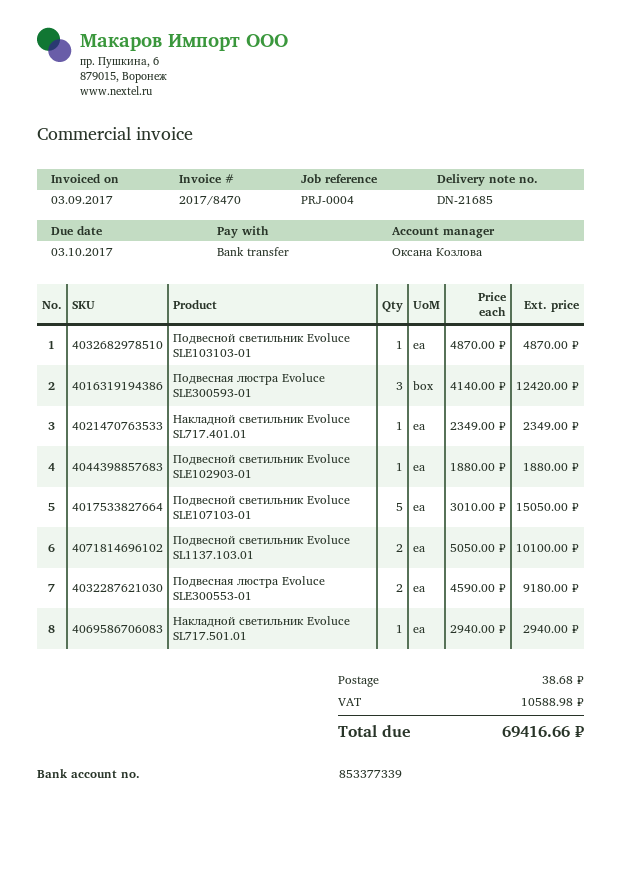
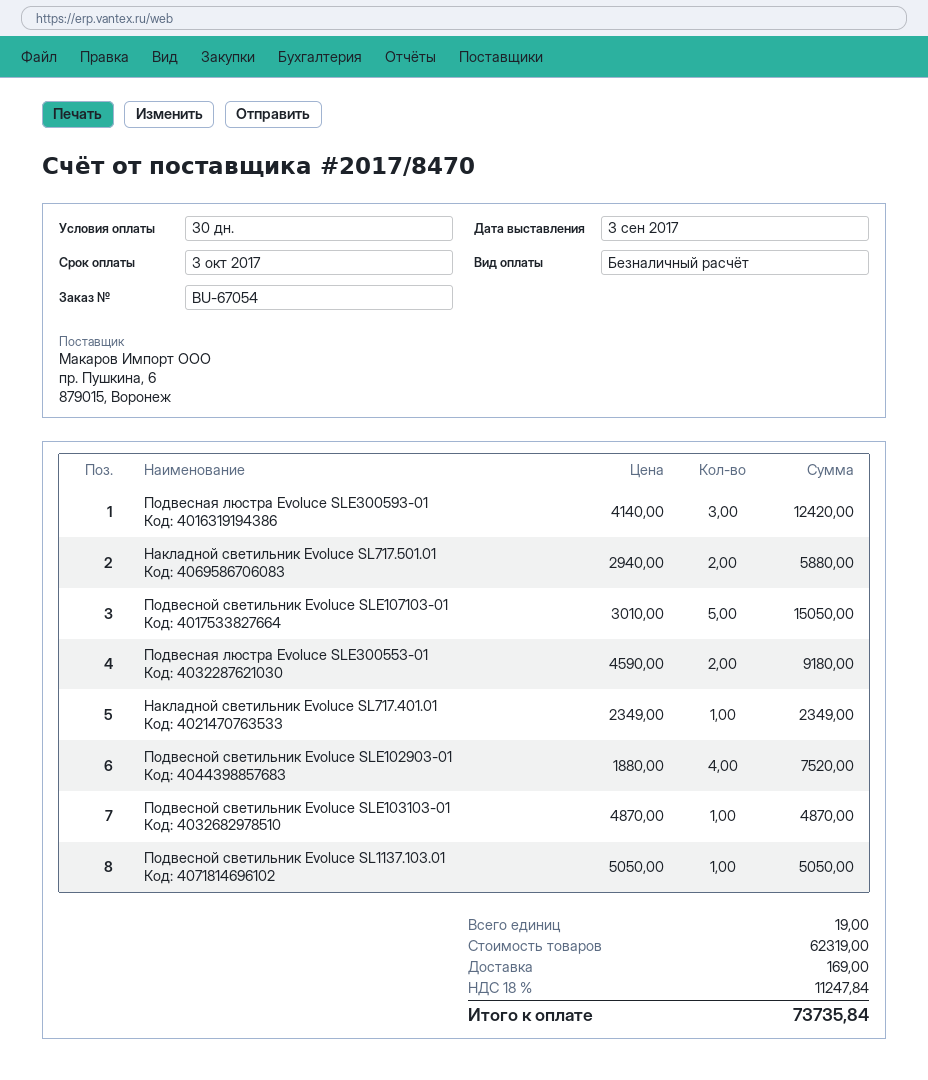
Подвесной светильник Evoluce SLE102903-01: 1 x 1880.00 = 1880.00 -> 4 x 1880.00 = 7520.00
Подвесной светильник Evoluce SL1137.103.01: 2 x 5050.00 = 10100.00 -> 1 x 5050.00 = 5050.00
Накладной светильник Evoluce SL717.501.01: 1 x 2940.00 = 2940.00 -> 2 x 2940.00 = 5880.00
shipping: 38.68 -> 169.00
tax: 10588.98 -> 11247.84
total: 69416.66 -> 73735.84

